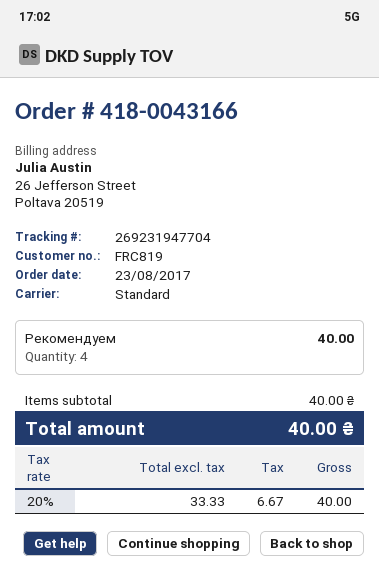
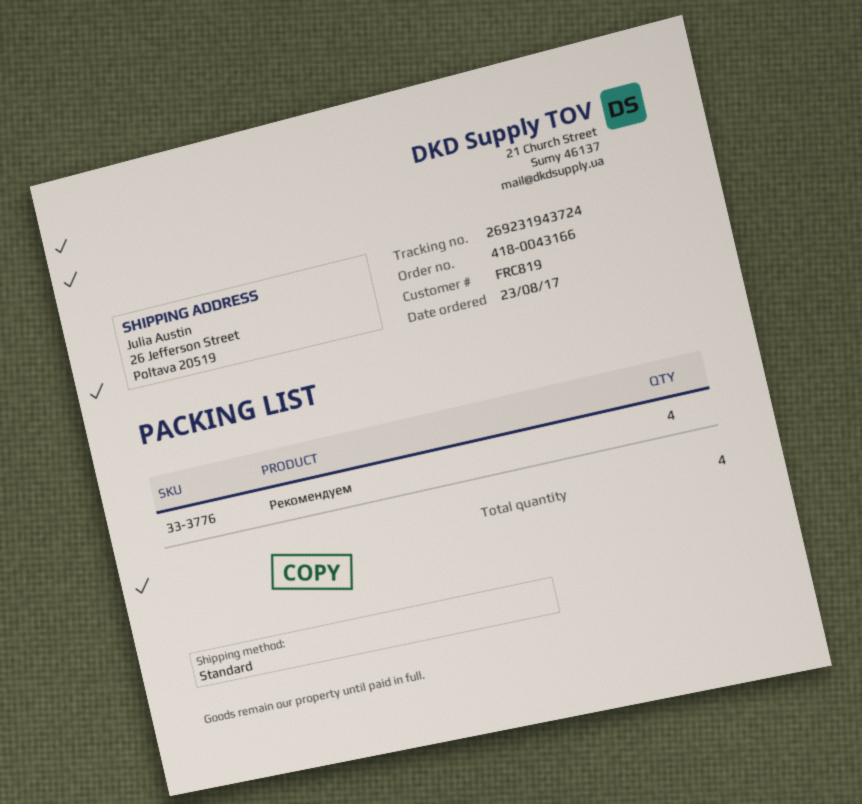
tracking number: 269231947704 -> 269231943724

